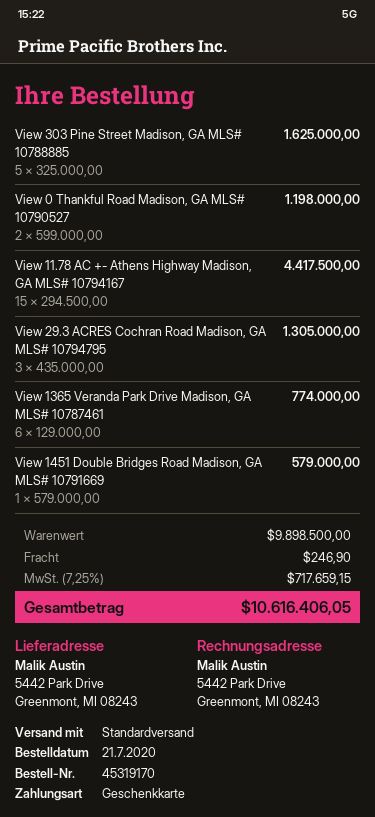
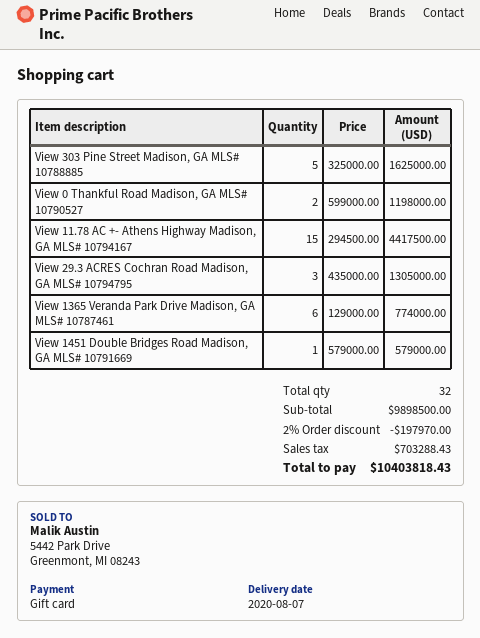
discount: none -> 2% = 197970.00
shipping: 246.90 -> none
tax: 717659.15 -> 703288.43
total: 10616406.05 -> 10403818.43

